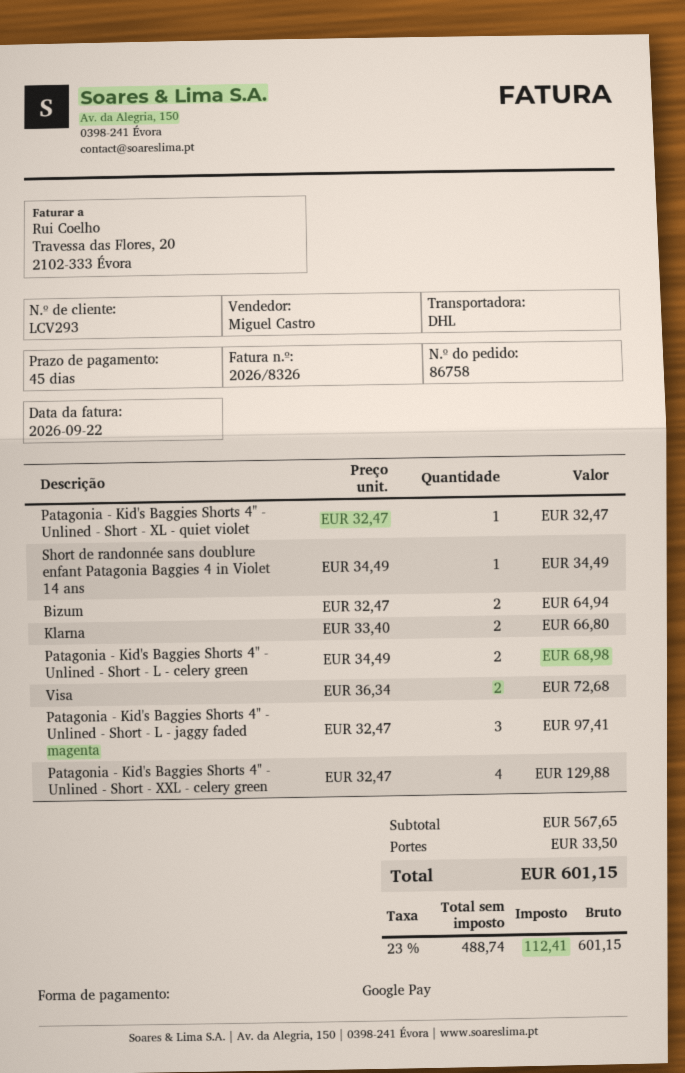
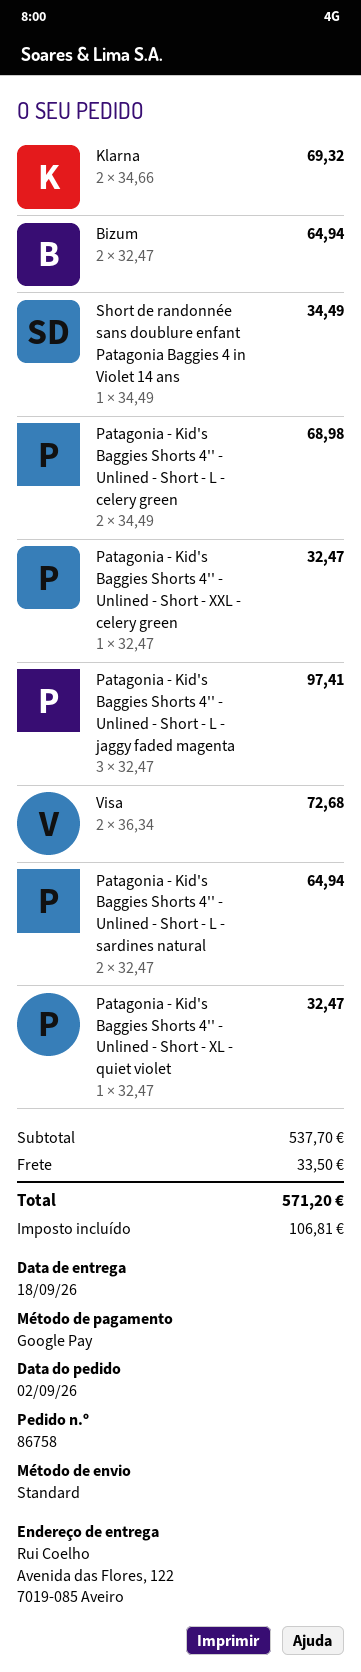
shipping method: DHL -> standard
Klarna: 2 x 33.40 = 66.80 -> 2 x 34.66 = 69.32
Patagonia - Kid's Baggies Shorts 4'' - Unlined - Short - XXL - celery green: 4 x 32.47 = 129.88 -> 1 x 32.47 = 32.47
Patagonia - Kid's Baggies Shorts 4'' - Unlined - Short - L - sardines natural: none -> 2 x 32.47 = 64.94
subtotal: 567.65 -> 537.70
tax: 112.41 -> 106.81
total: 601.15 -> 571.20

